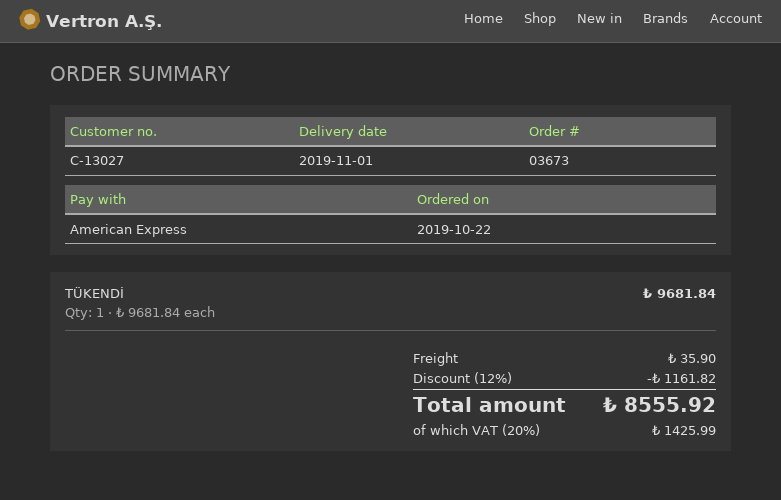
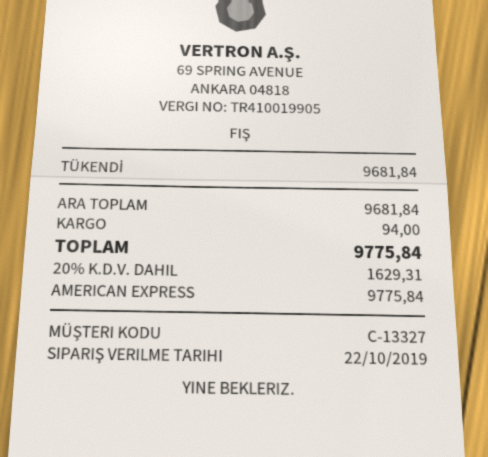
customer number: C-13027 -> C-13327
discount: 12% = 1161.82 -> none
shipping: 35.90 -> 94.00
tax: 20% = 1425.99 -> 20% = 1629.31
total: 8555.92 -> 9775.84

